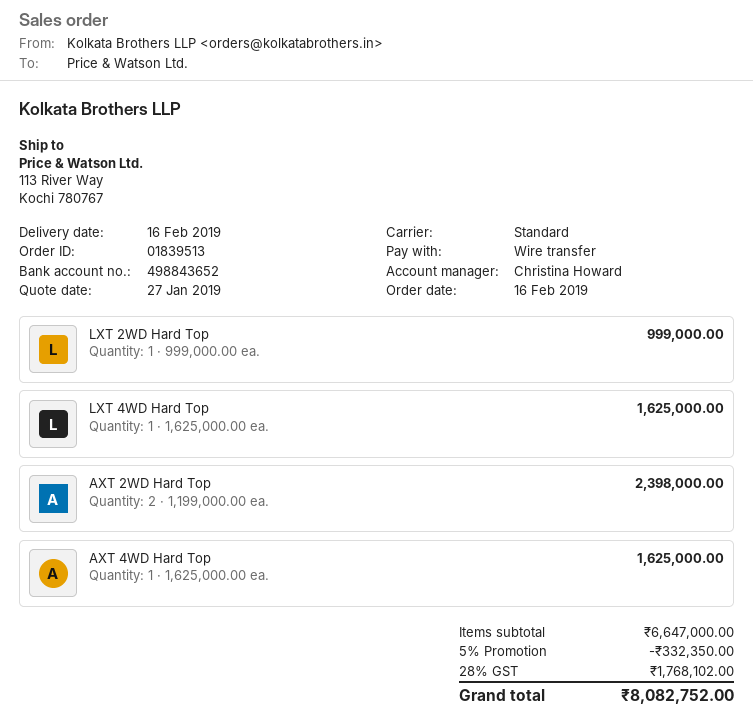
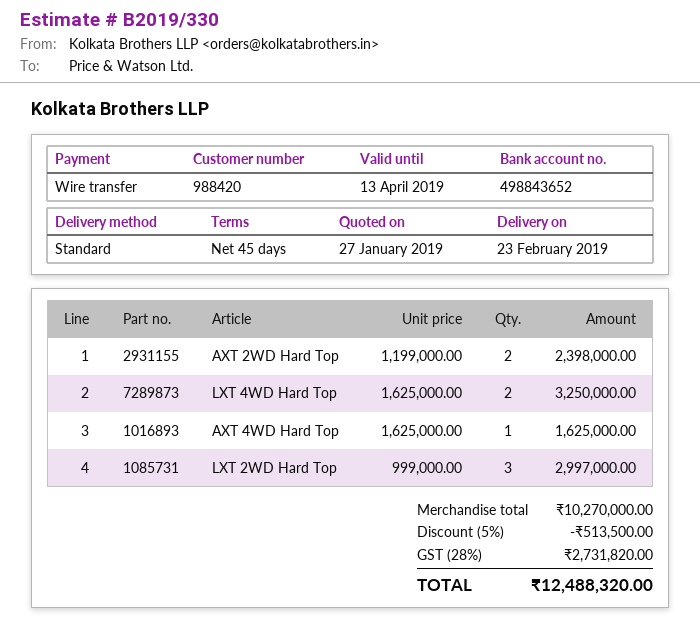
delivery date: 2019-02-16 -> 2019-02-23
LXT 2WD Hard Top: 1 x 999000.00 = 999000.00 -> 3 x 999000.00 = 2997000.00
LXT 4WD Hard Top: 1 x 1625000.00 = 1625000.00 -> 2 x 1625000.00 = 3250000.00
subtotal: 6647000.00 -> 10270000.00
discount: 5% = 332350.00 -> 5% = 513500.00
tax: 28% = 1768102.00 -> 28% = 2731820.00
total: 8082752.00 -> 12488320.00

